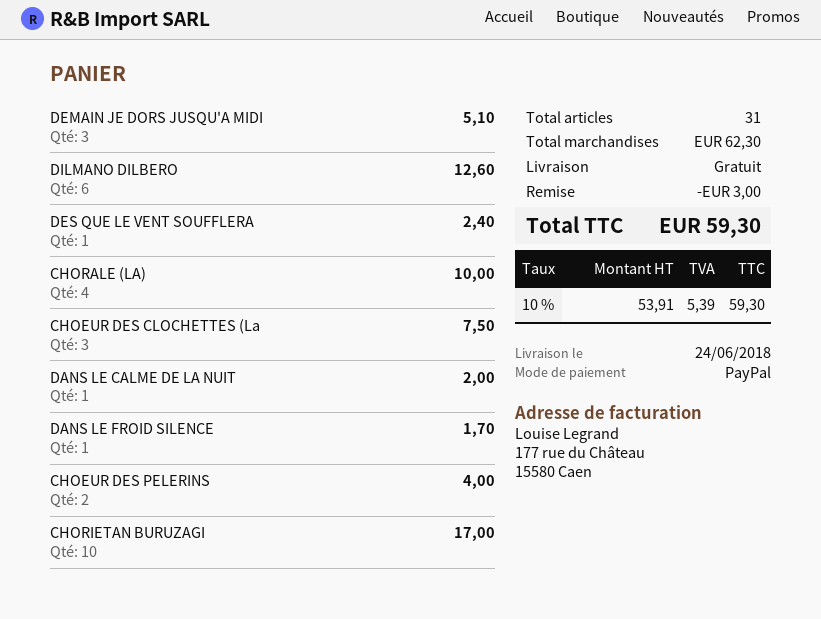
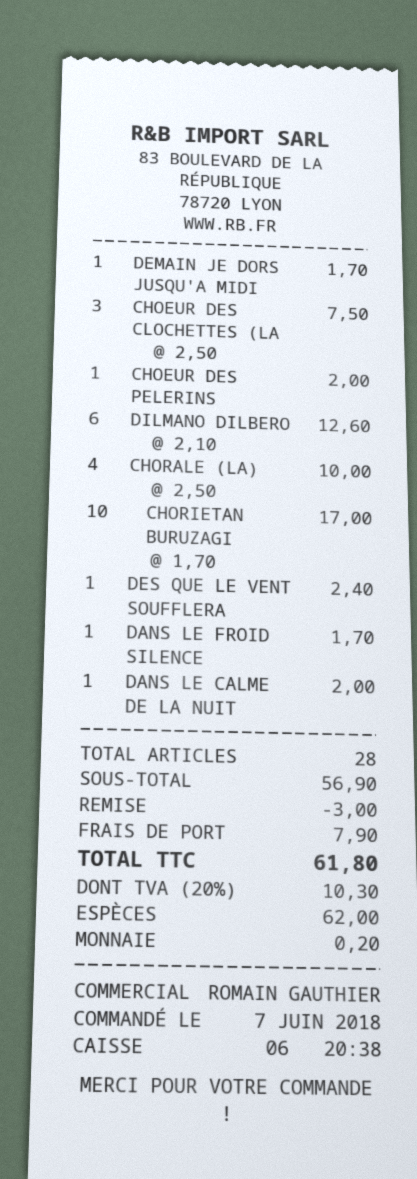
payment method: PayPal -> cash
DEMAIN JE DORS JUSQU'A MIDI: 3 for 5.10 -> 1 for 1.70
CHOEUR DES PELERINS: 2 for 4.00 -> 1 for 2.00
total quantity: 31 -> 28
subtotal: 62.30 -> 56.90
shipping: 0.00 -> 7.90
tax: 10% = 5.39 -> 20% = 10.30
total: 59.30 -> 61.80

